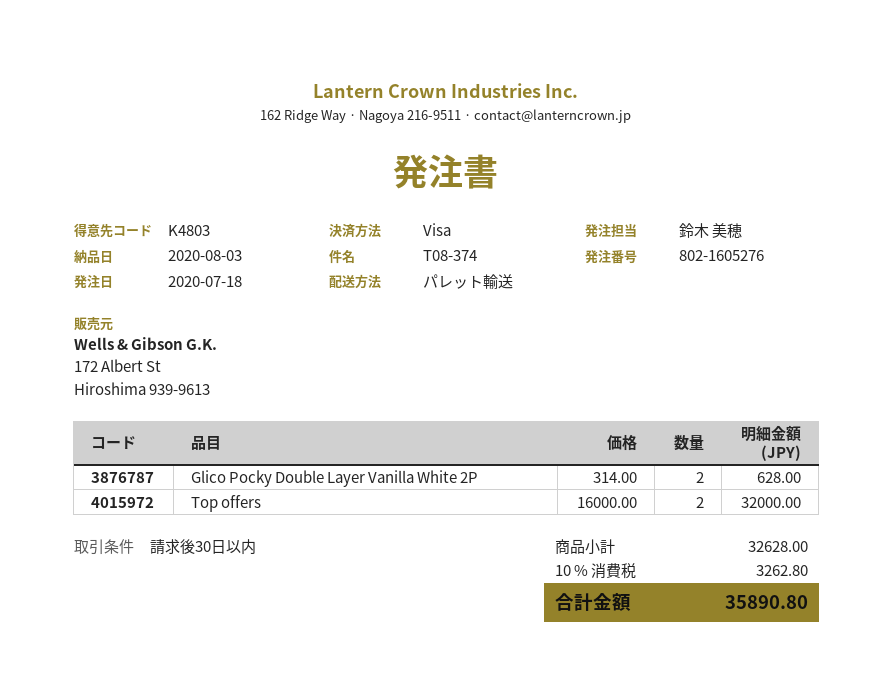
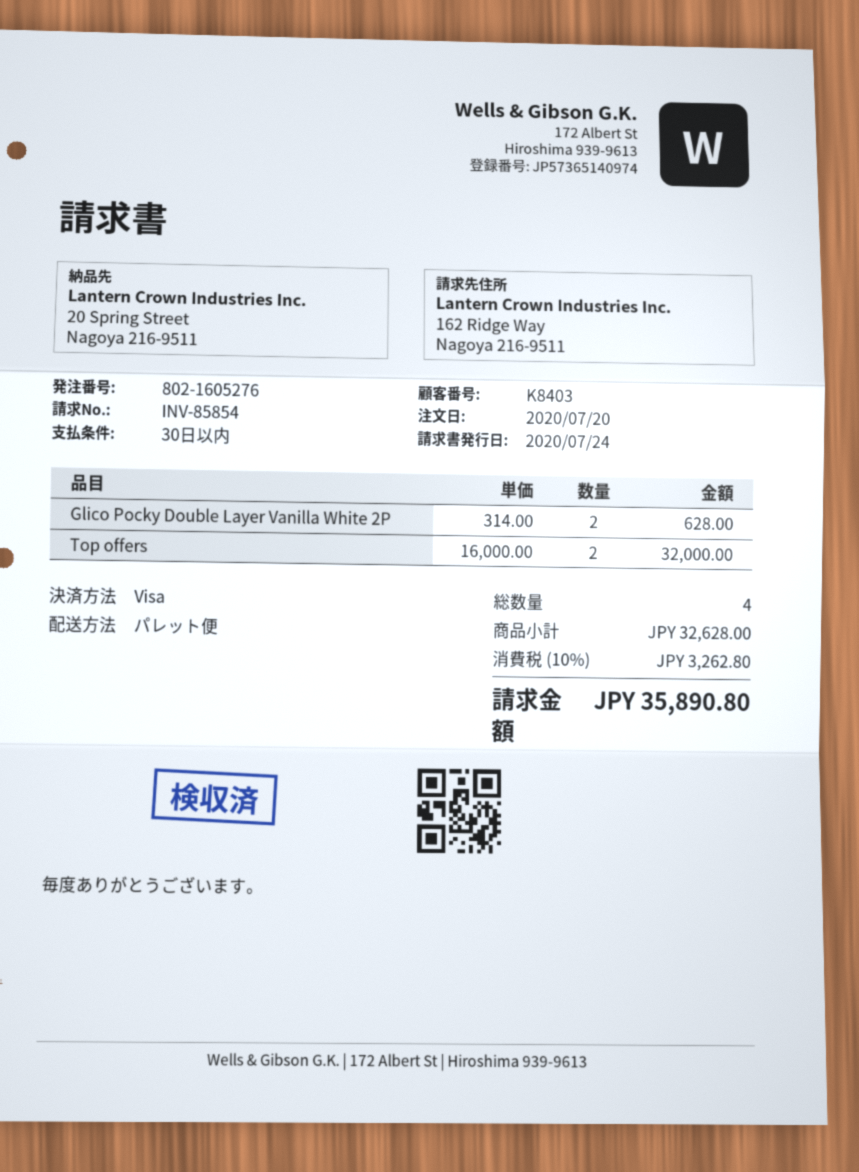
order date: 2020-07-18 -> 2020-07-20
customer number: K4803 -> K8403

